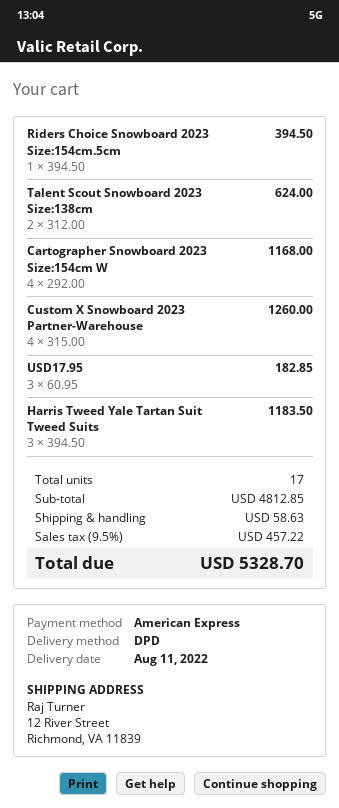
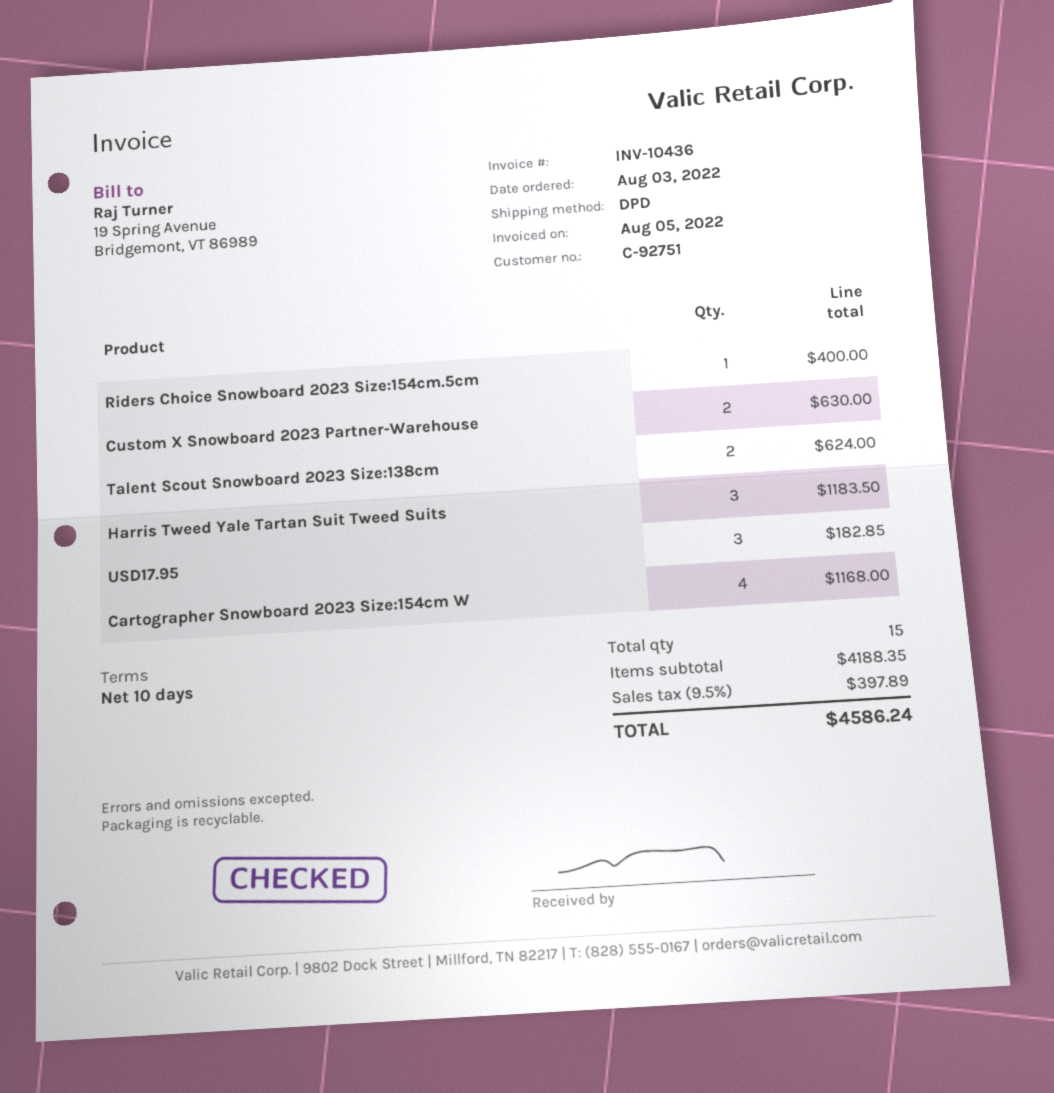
Riders Choice Snowboard 2023 Size:154cm.5cm: 1 for 394.50 -> 1 for 400.00
Custom X Snowboard 2023 Partner-Warehouse: 4 for 1260.00 -> 2 for 630.00
total quantity: 17 -> 15
subtotal: 4812.85 -> 4188.35
shipping: 58.63 -> none
tax: 9.5% = 457.22 -> 9.5% = 397.89
total: 5328.70 -> 4586.24

